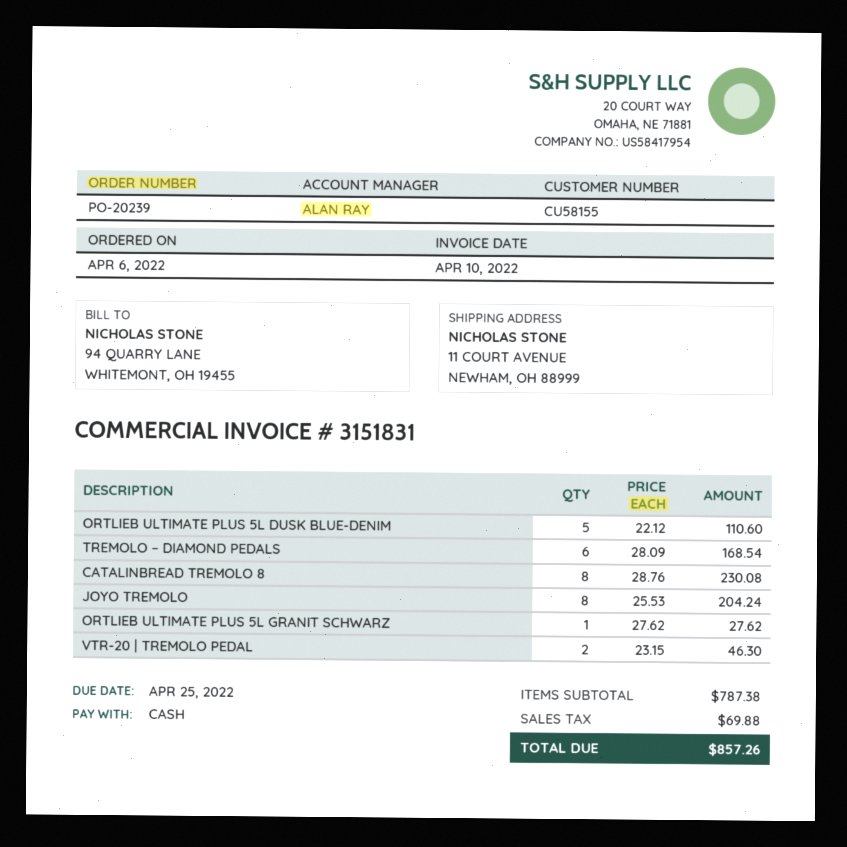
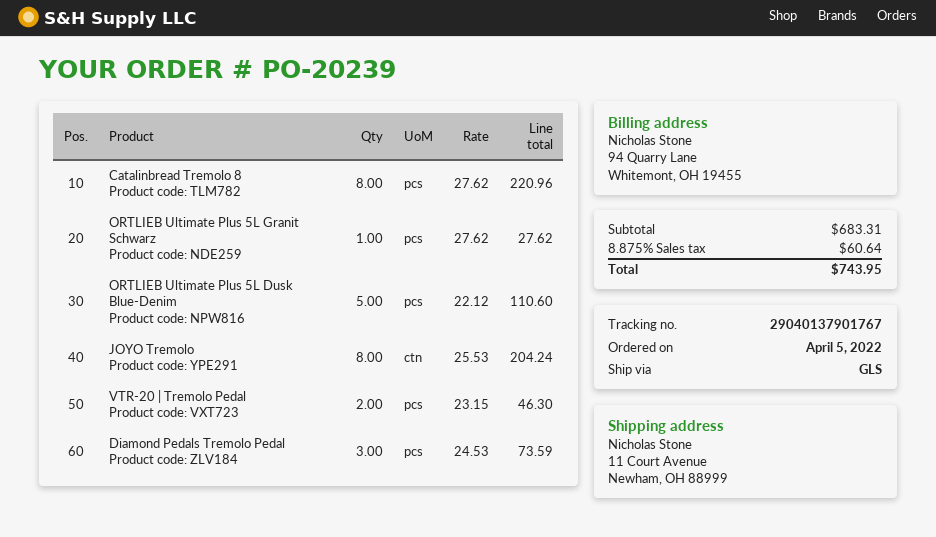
order date: 2022-04-06 -> 2022-04-05
TREMOLO – DIAMOND PEDALS: 6 x 28.09 = 168.54 -> none
CATALINBREAD TREMOLO 8: 8 x 28.76 = 230.08 -> 8 x 27.62 = 220.96
Diamond Pedals Tremolo Pedal: none -> 3 x 24.53 = 73.59
subtotal: 787.38 -> 683.31
tax: 69.88 -> 60.64
total: 857.26 -> 743.95

